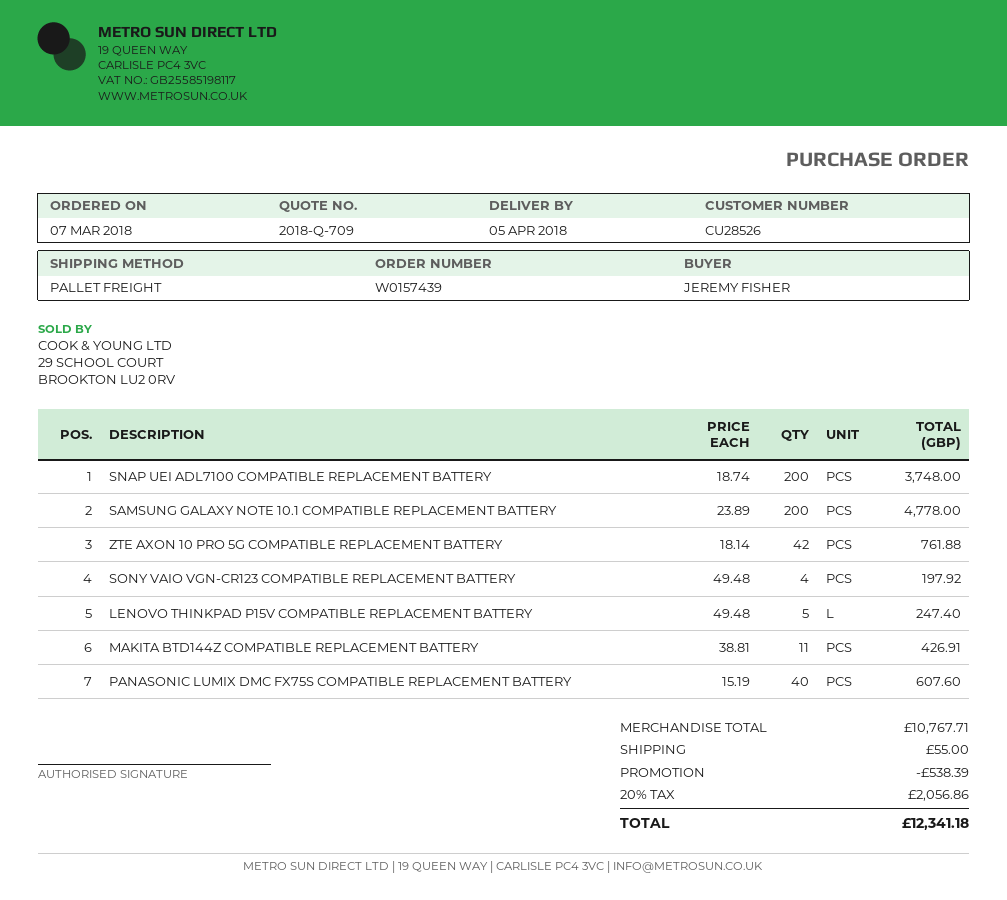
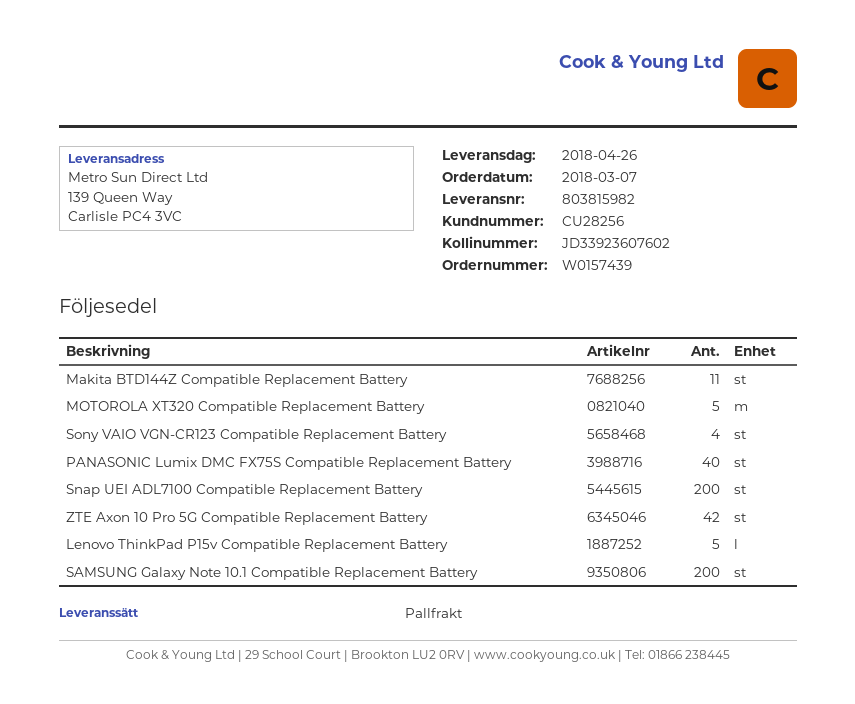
delivery date: 2018-04-05 -> 2018-04-26
customer number: CU28526 -> CU28256
MOTOROLA XT320 Compatible Replacement Battery: none -> 5

